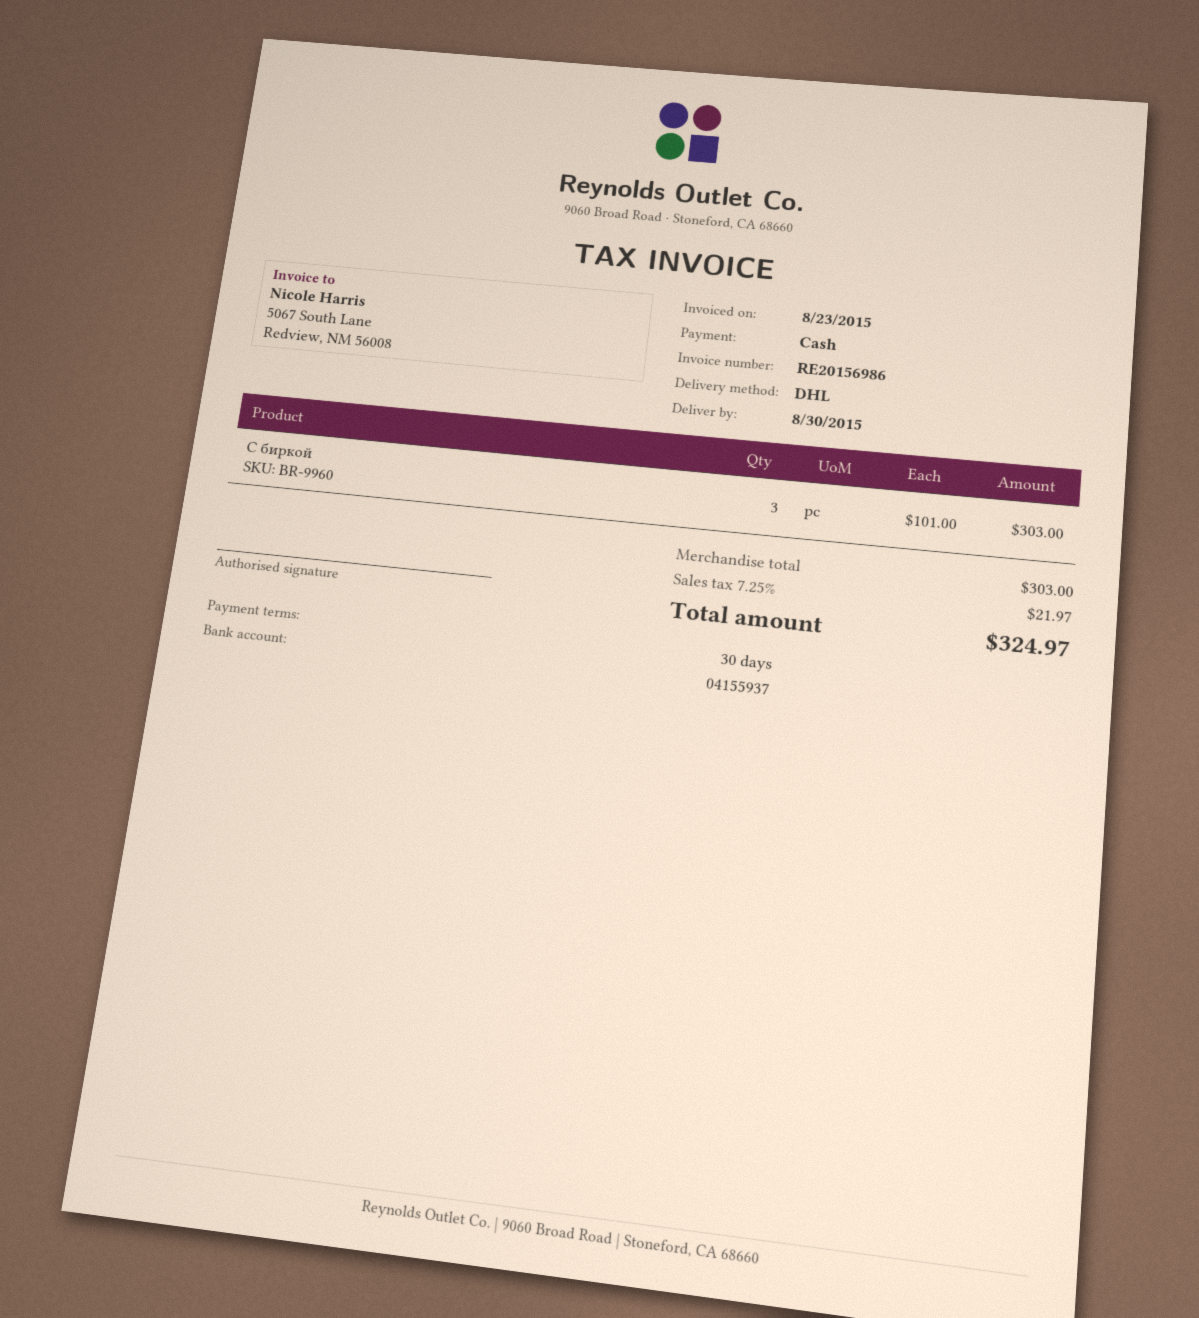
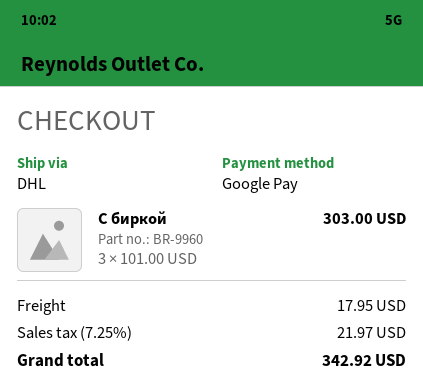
payment method: cash -> Google Pay
shipping: none -> 17.95
total: 324.97 -> 342.92

